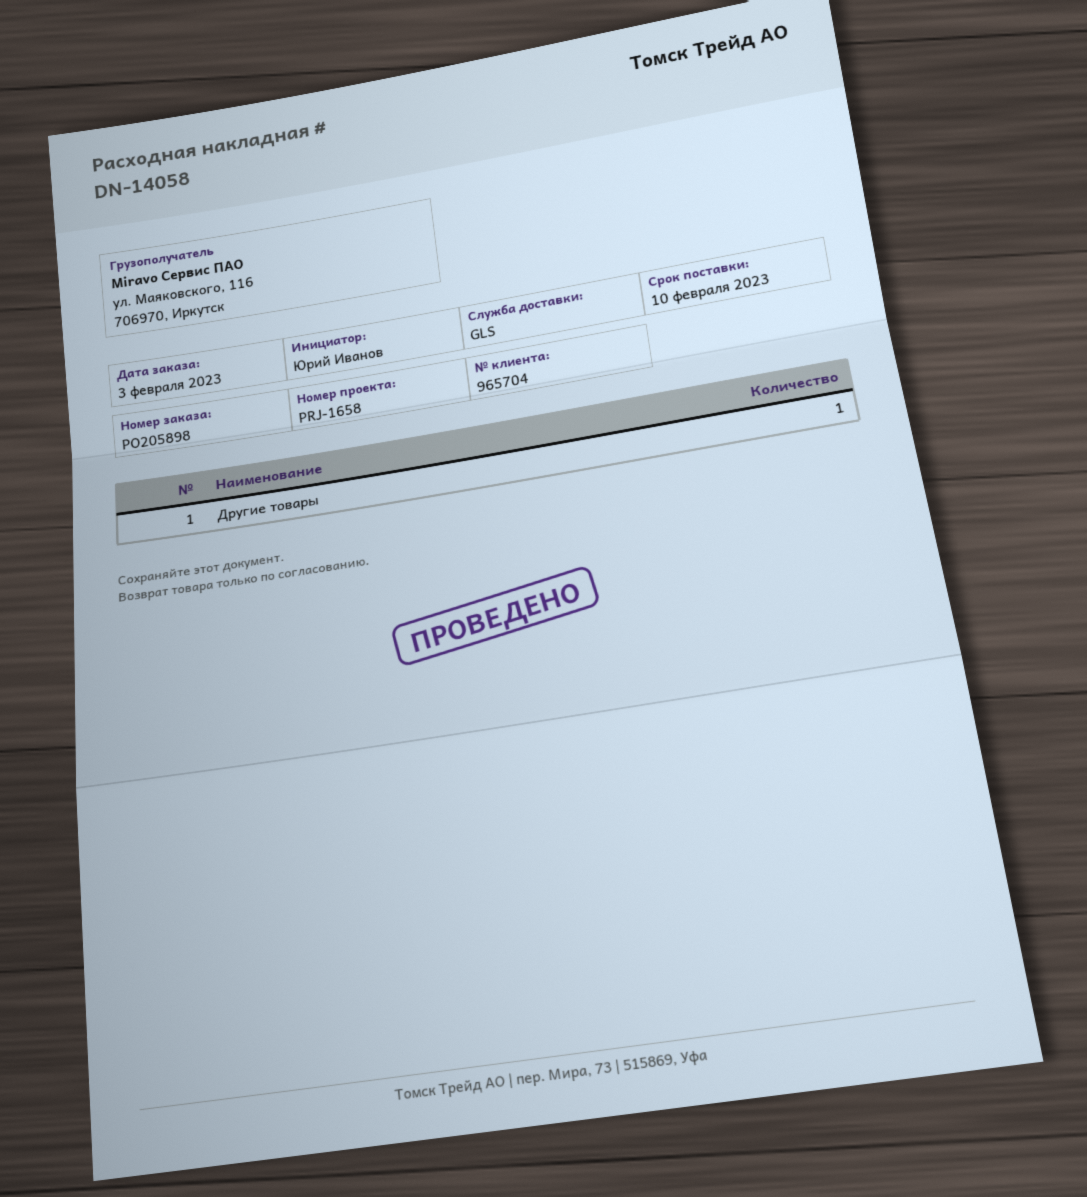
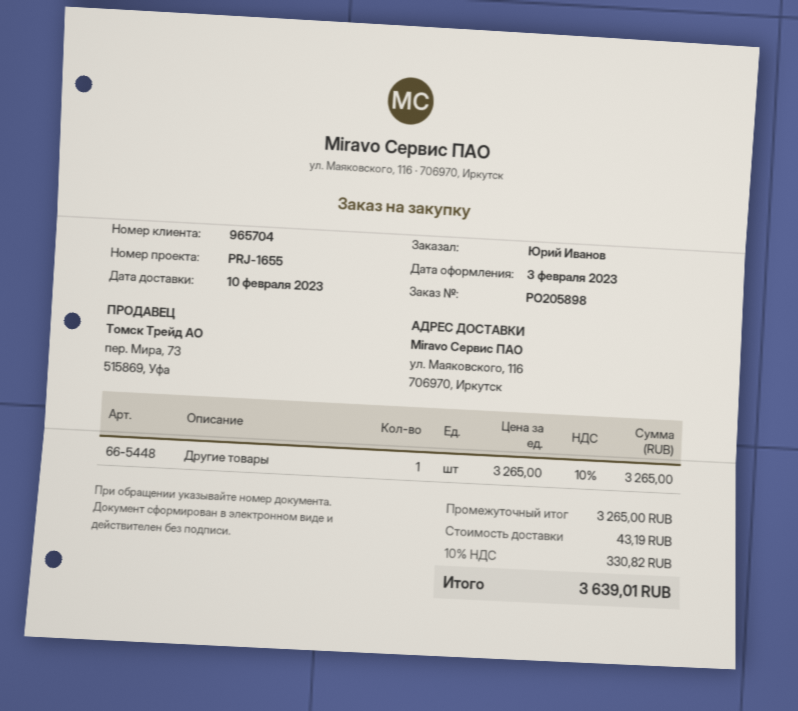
reference: PRJ-1658 -> PRJ-1655

